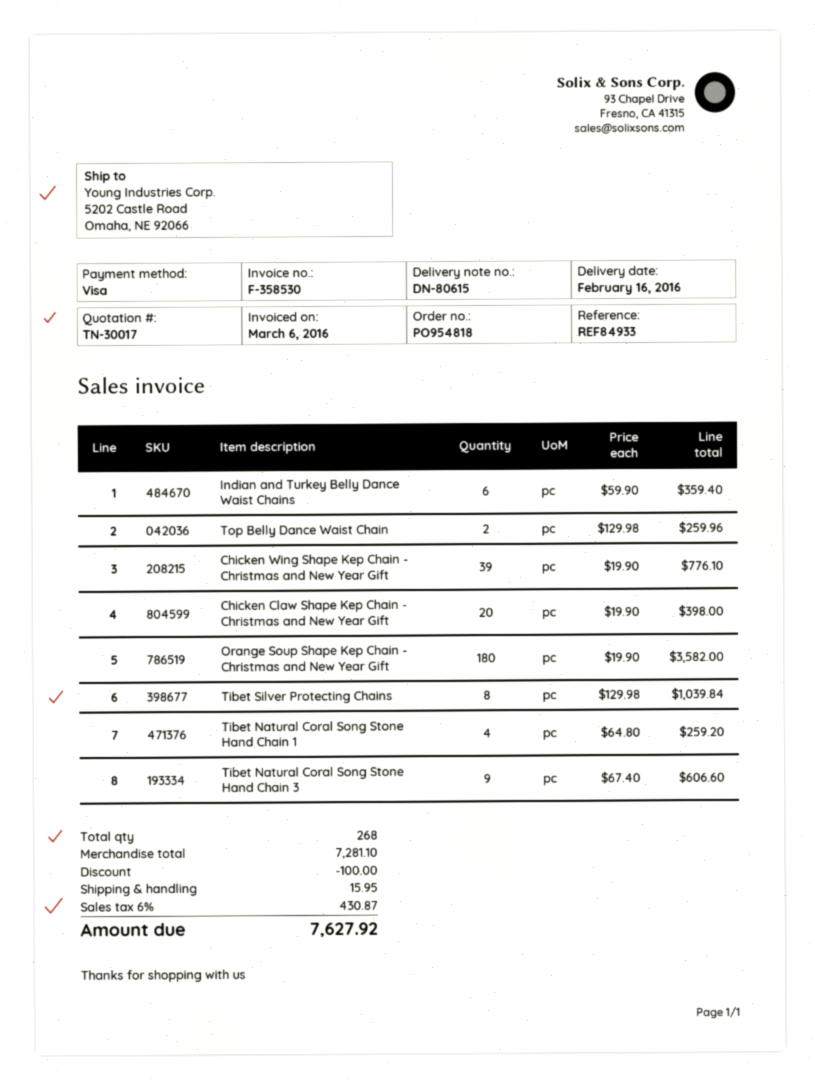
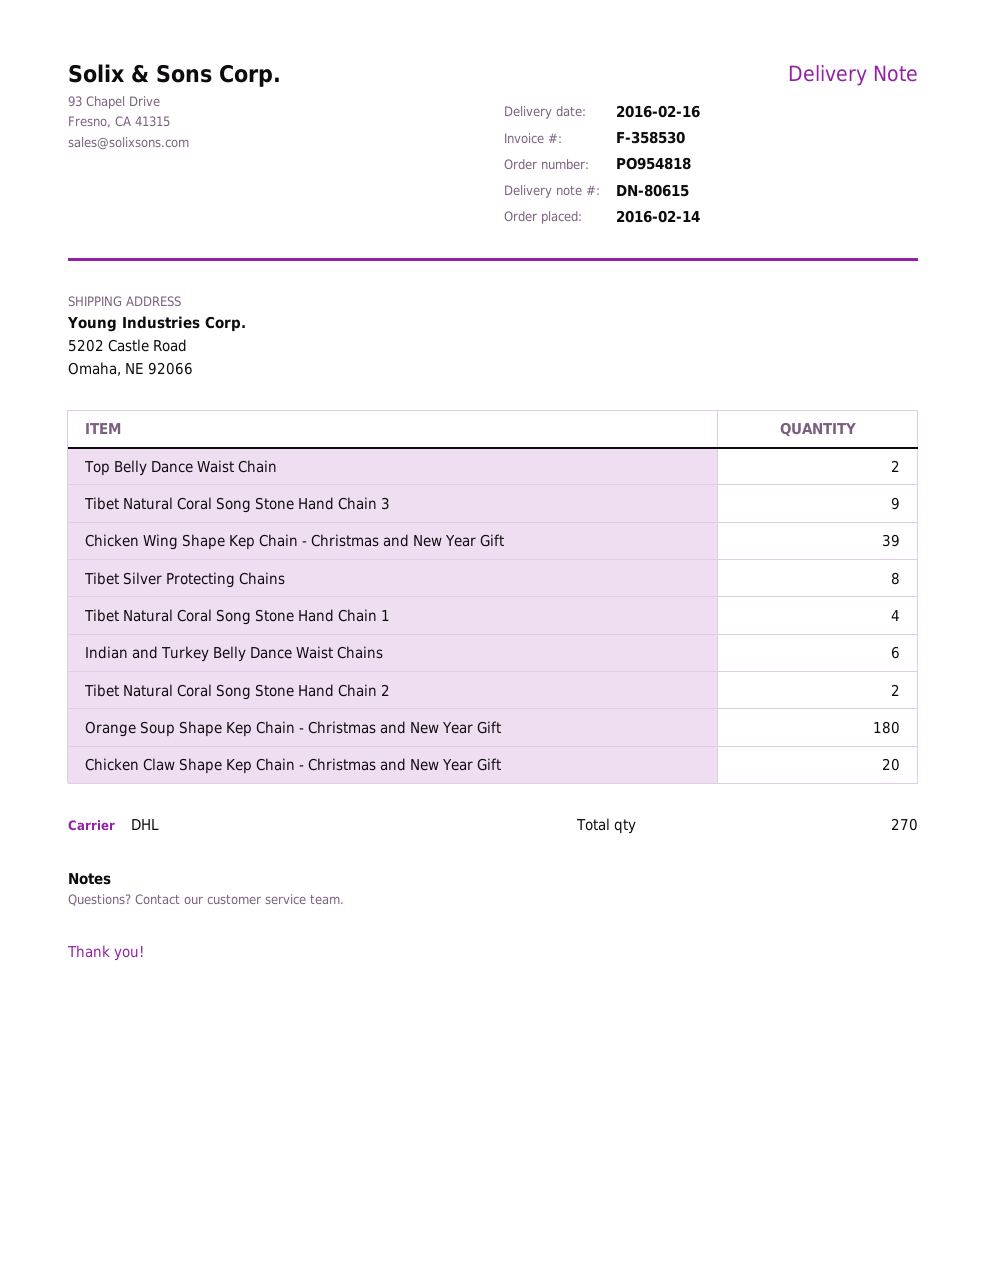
Tibet Natural Coral Song Stone Hand Chain 2: none -> 2
total quantity: 268 -> 270

